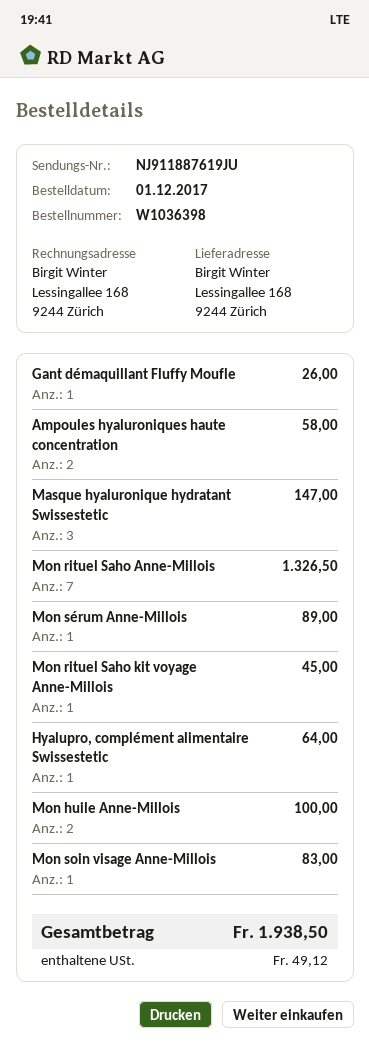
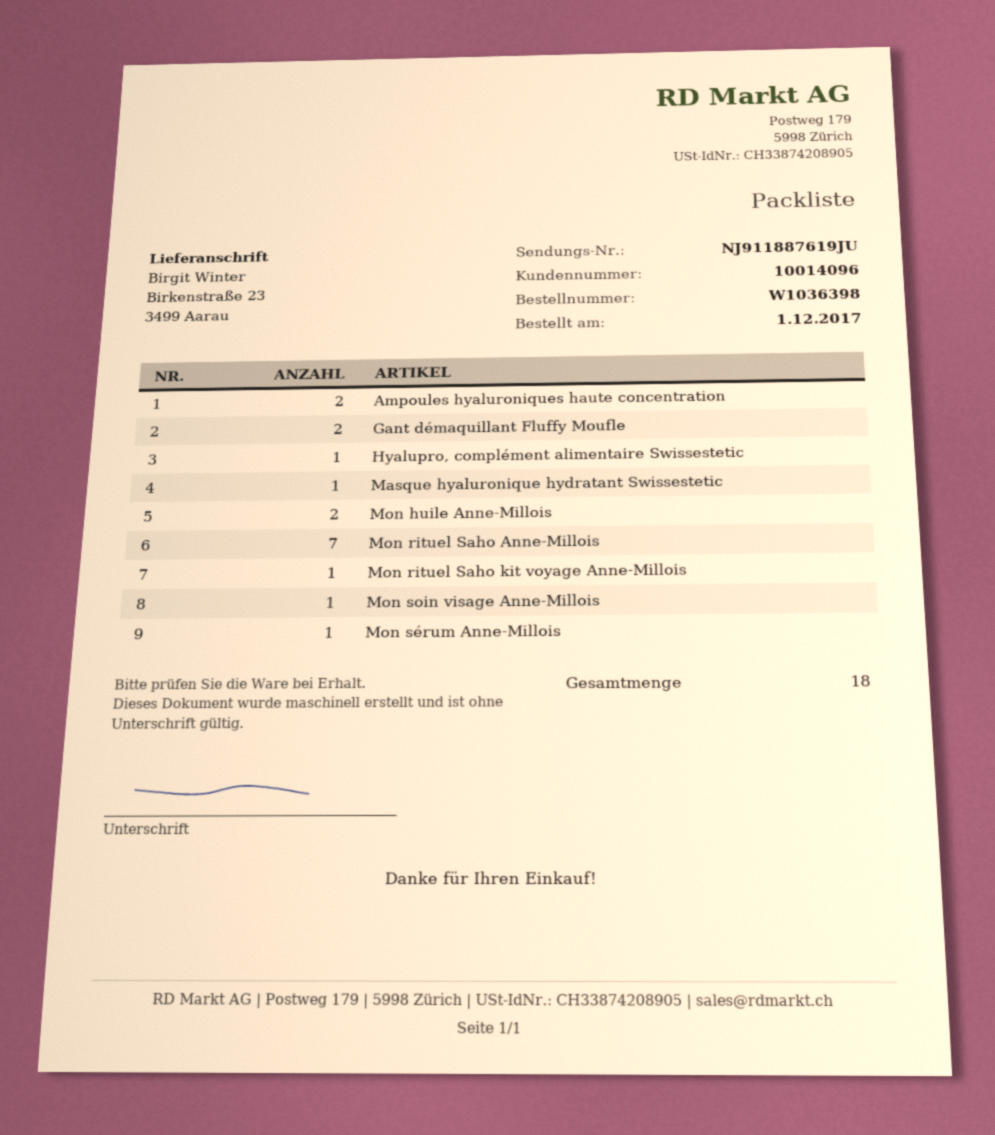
ship to: Lessingallee 168, 9244 Zürich -> Birkenstraße 23, 3499 Aarau
Gant démaquillant Fluffy Moufle: 1 -> 2
Masque hyaluronique hydratant Swissestetic: 3 -> 1

